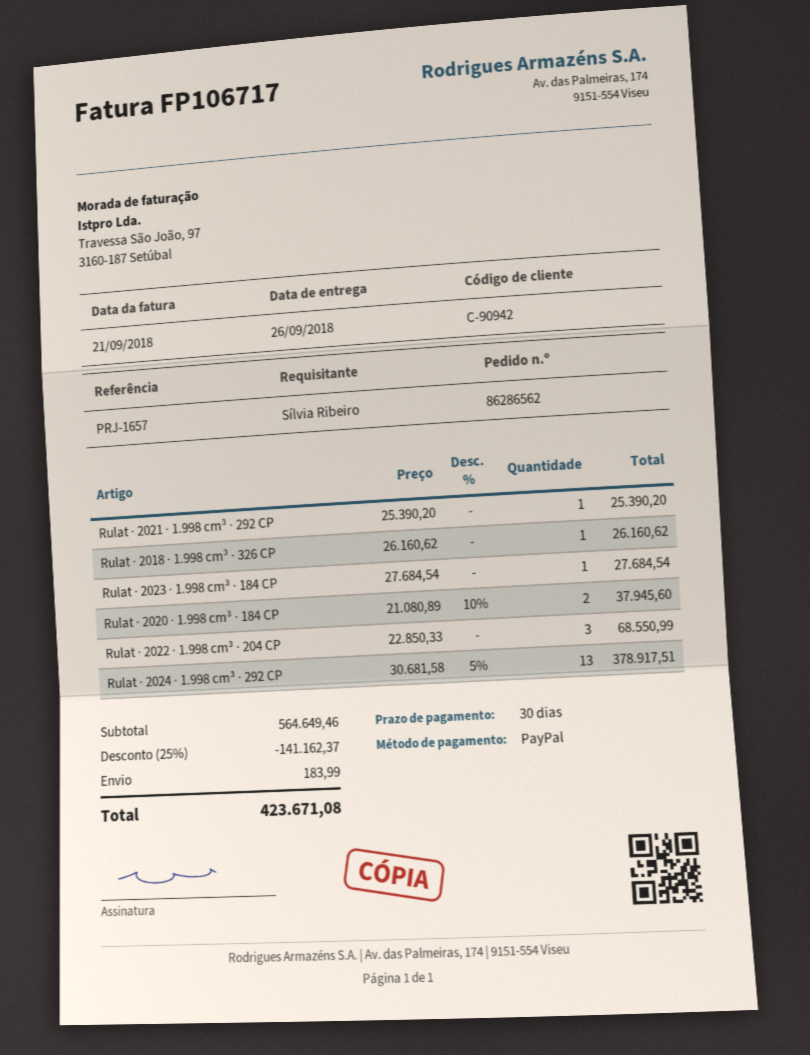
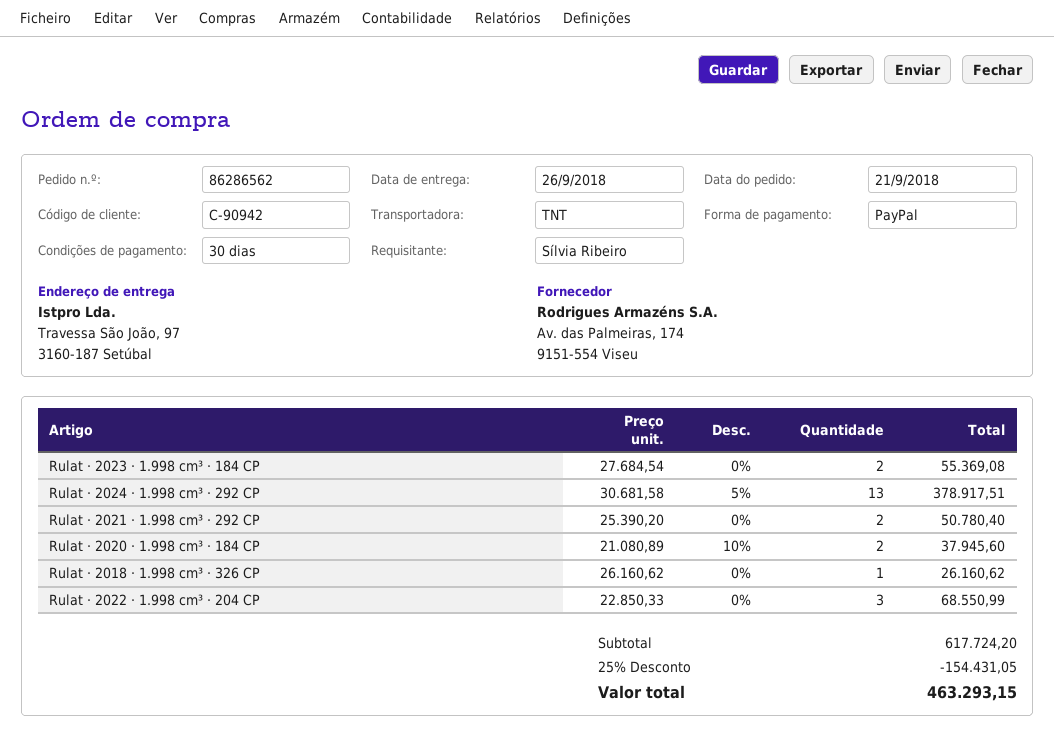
Rulat · 2021 · 1.998 cm³ · 292 CP: 1 x 25390.20 = 25390.20 -> 2 x 25390.20 = 50780.40
Rulat · 2023 · 1.998 cm³ · 184 CP: 1 x 27684.54 = 27684.54 -> 2 x 27684.54 = 55369.08
subtotal: 564649.46 -> 617724.20
discount: 25% = 141162.37 -> 25% = 154431.05
shipping: 183.99 -> none
total: 423671.08 -> 463293.15

